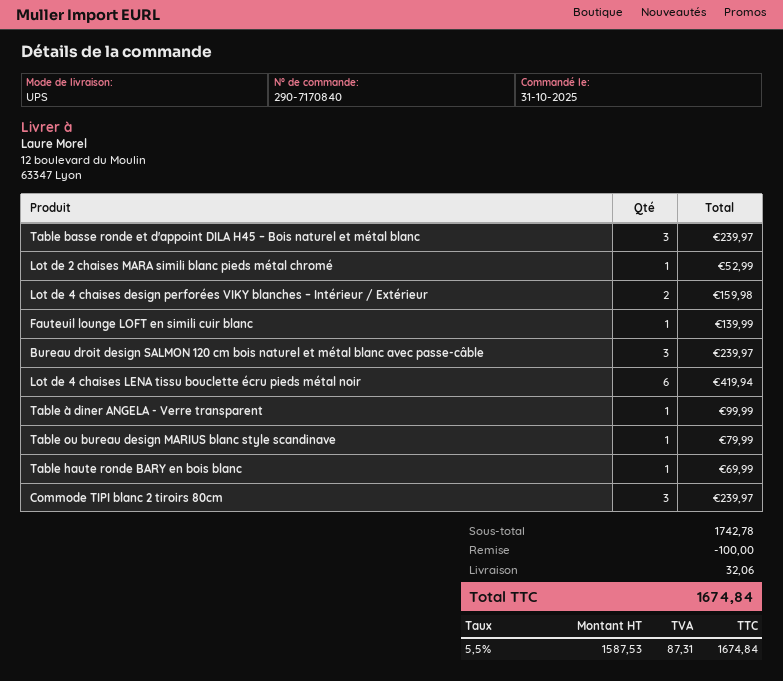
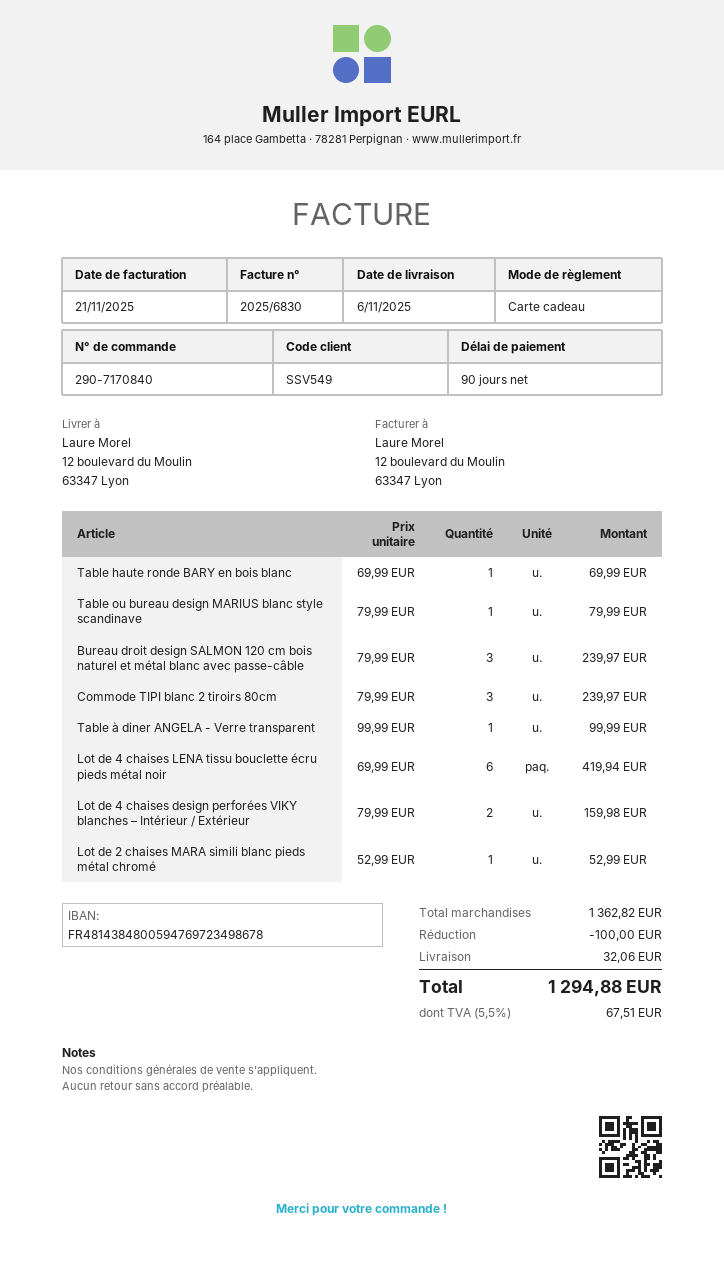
Table basse ronde et d'appoint DILA H45 – Bois naturel et métal blanc: 3 for 239.97 -> none
Fauteuil lounge LOFT en simili cuir blanc: 1 for 139.99 -> none
subtotal: 1742.78 -> 1362.82
tax: 5.5% = 87.31 -> 5.5% = 67.51
total: 1674.84 -> 1294.88

